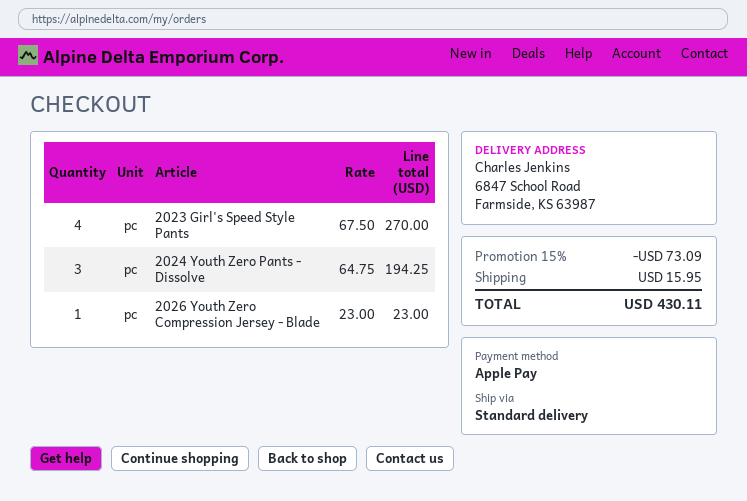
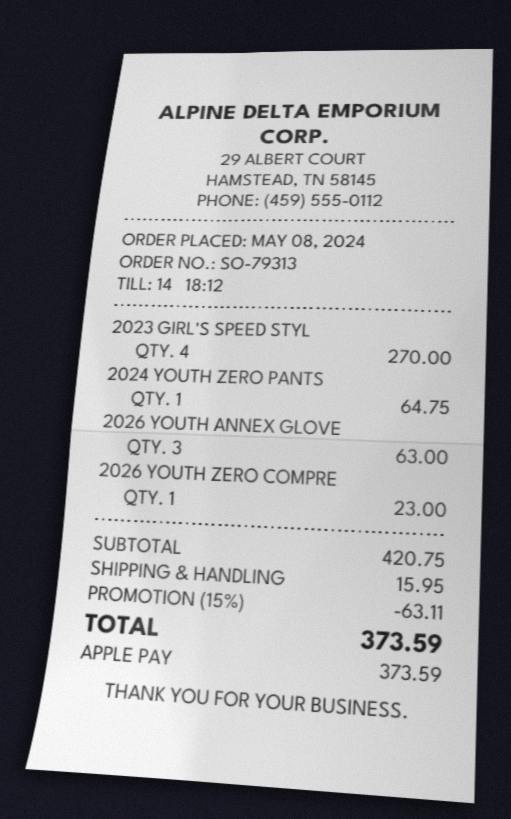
2024 Youth Zero Pants - Dissolve: 3 for 194.25 -> 1 for 64.75
2026 YOUTH ANNEX GLOVE: none -> 3 for 63.00
discount: 15% = 73.09 -> 15% = 63.11
total: 430.11 -> 373.59

